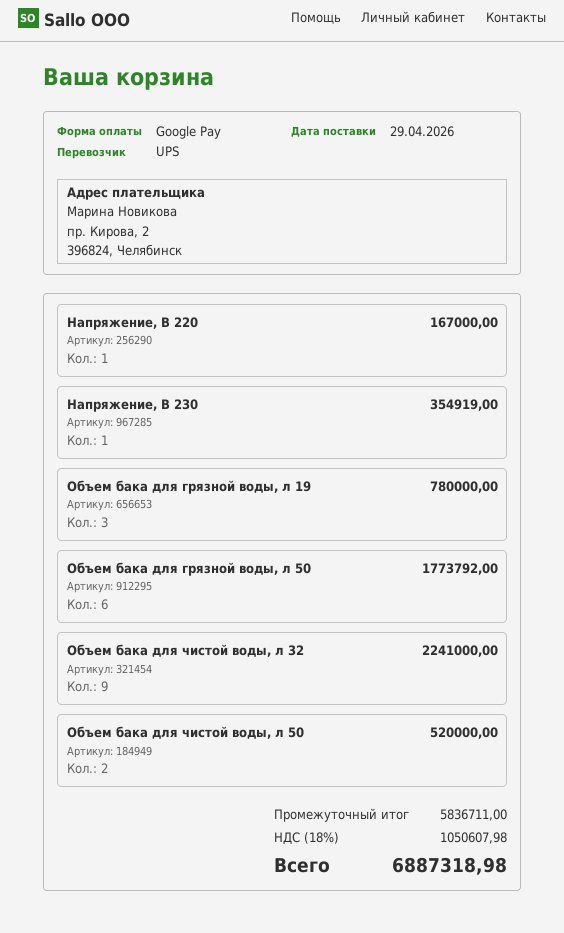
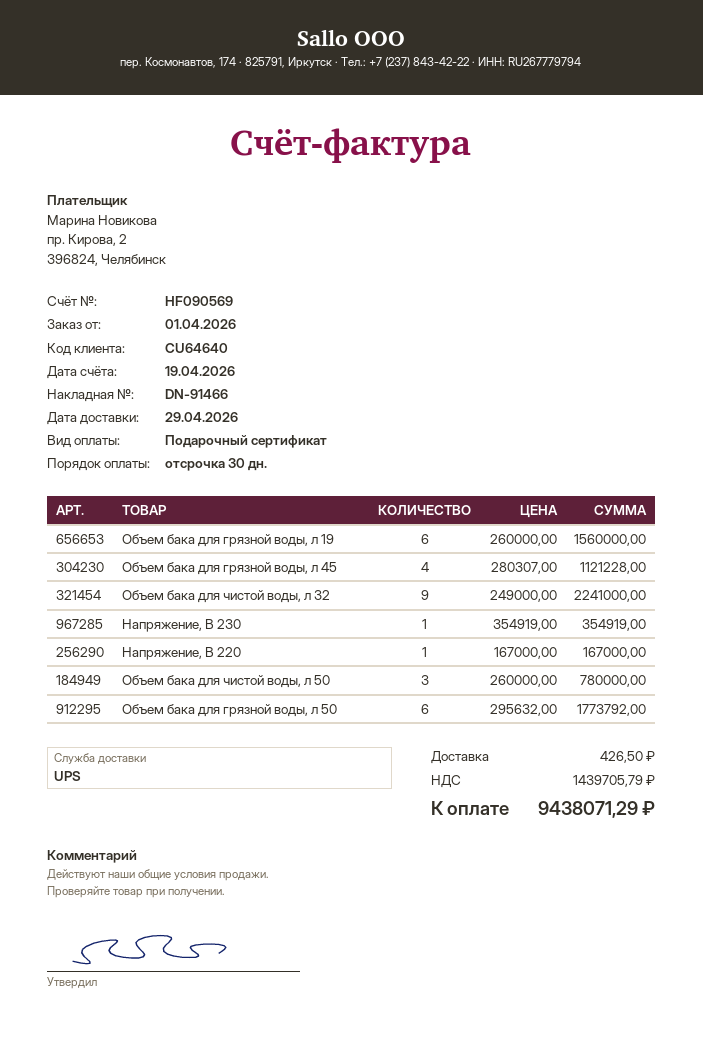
payment method: Google Pay -> gift card
Объем бака для грязной воды, л 19: 3 for 780000.00 -> 6 for 1560000.00
Объем бака для чистой воды, л 50: 2 for 520000.00 -> 3 for 780000.00
Объем бака для грязной воды, л 45: none -> 4 for 1121228.00
shipping: none -> 426.50
tax: 1050607.98 -> 1439705.79
total: 6887318.98 -> 9438071.29

